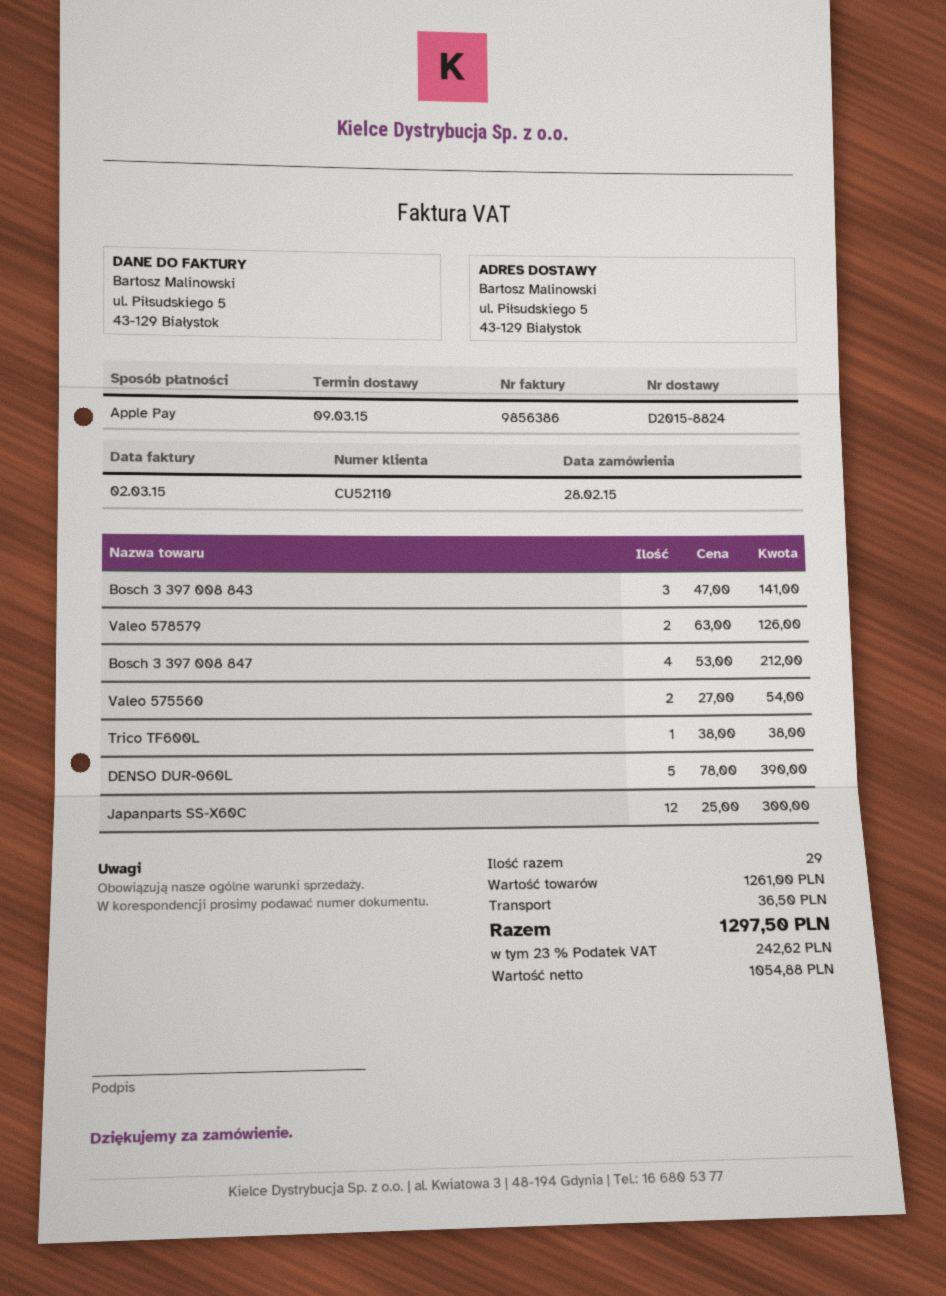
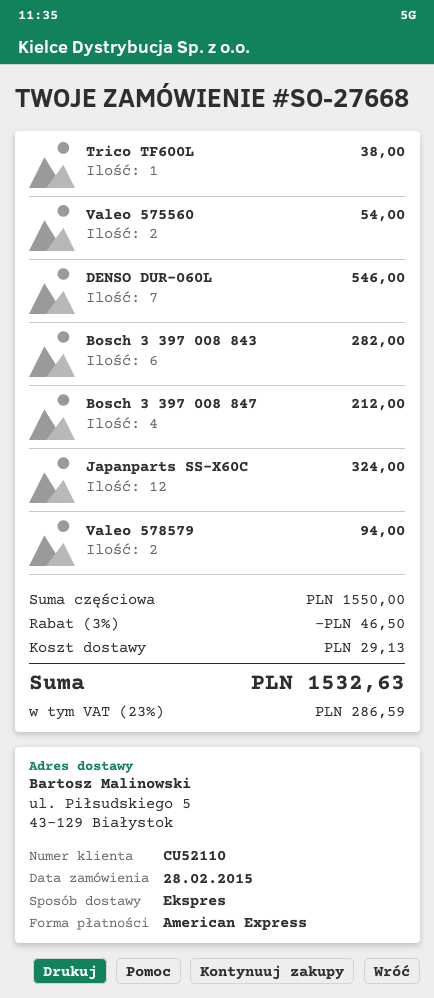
payment method: Apple Pay -> American Express
Bosch 3 397 008 843: 3 for 141.00 -> 6 for 282.00
Valeo 578579: 2 for 126.00 -> 2 for 94.00
DENSO DUR-060L: 5 for 390.00 -> 7 for 546.00
Japanparts SS-X60C: 12 for 300.00 -> 12 for 324.00
subtotal: 1261.00 -> 1550.00
discount: none -> 3% = 46.50
shipping: 36.50 -> 29.13
tax: 23% = 242.62 -> 23% = 286.59
total: 1297.50 -> 1532.63

